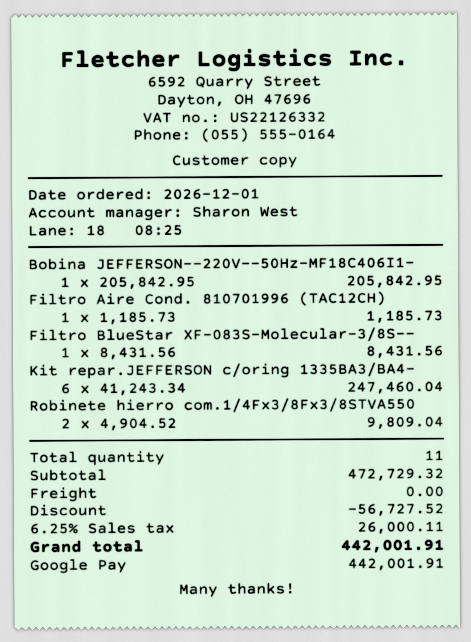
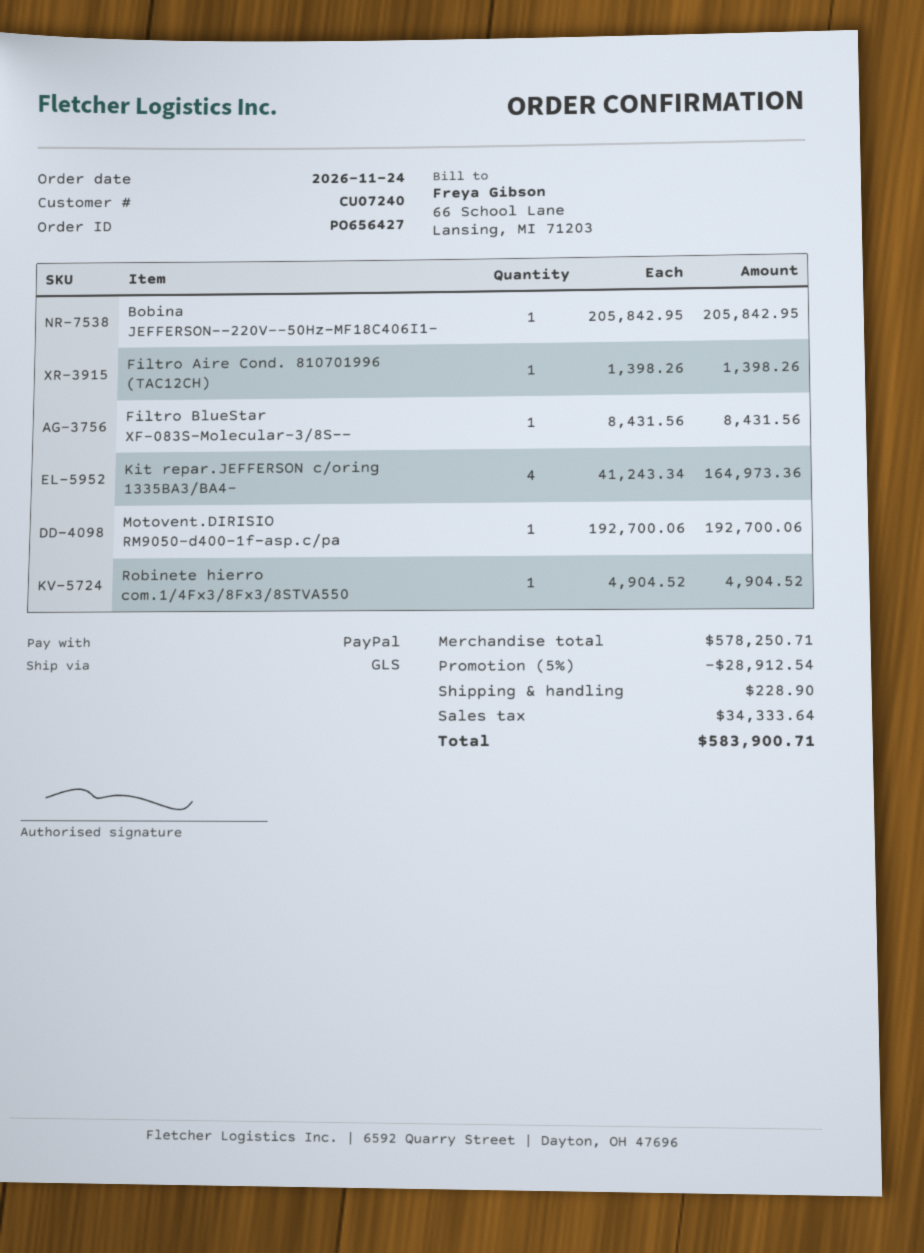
order date: 2026-12-01 -> 2026-11-24
payment method: Google Pay -> PayPal
Filtro Aire Cond. 810701996 (TAC12CH): 1 x 1185.73 = 1185.73 -> 1 x 1398.26 = 1398.26
Kit repar.JEFFERSON c/oring 1335BA3/BA4-: 6 x 41243.34 = 247460.04 -> 4 x 41243.34 = 164973.36
Robinete hierro com.1/4Fx3/8Fx3/8STVA550: 2 x 4904.52 = 9809.04 -> 1 x 4904.52 = 4904.52
Motovent.DIRISIO RM9050-d400-1f-asp.c/pa: none -> 1 x 192700.06 = 192700.06
subtotal: 472729.32 -> 578250.71
discount: 56727.52 -> 28912.54
shipping: 0.00 -> 228.90
tax: 26000.11 -> 34333.64
total: 442001.91 -> 583900.71

